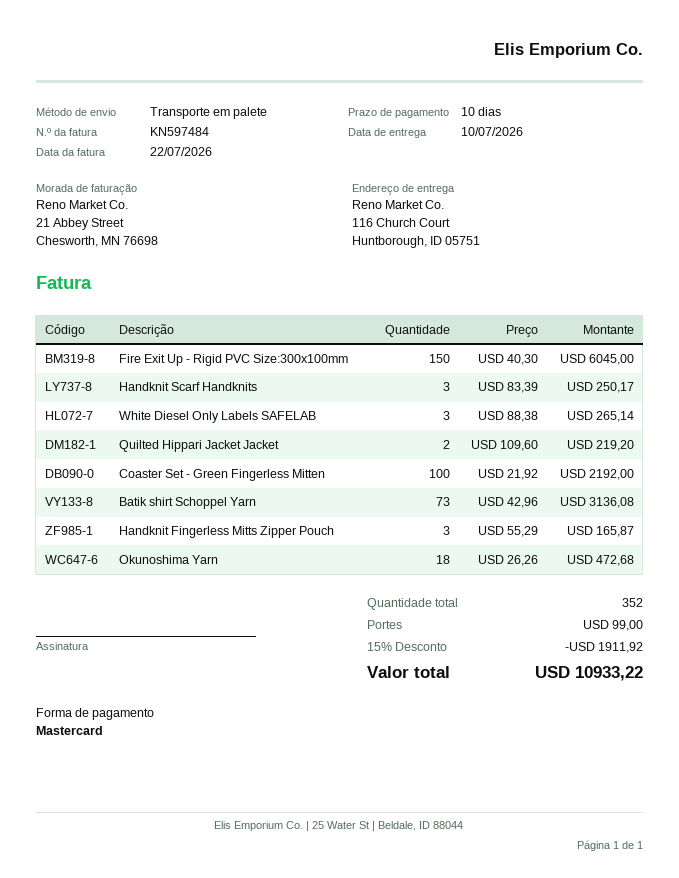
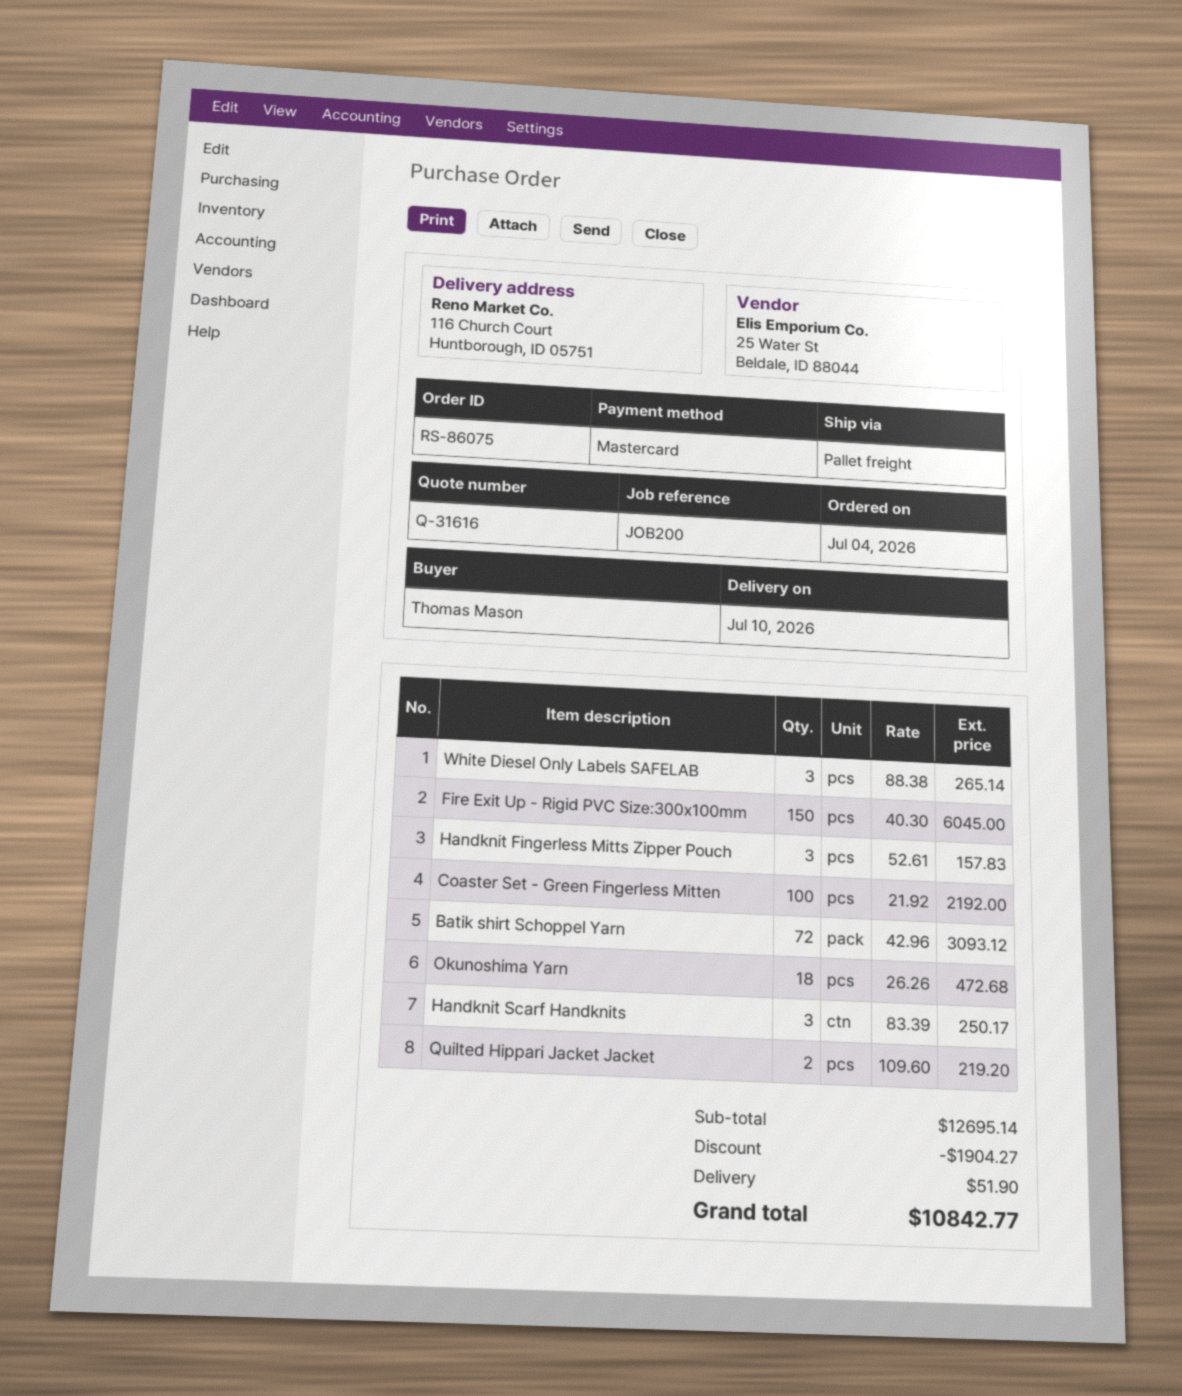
Batik shirt Schoppel Yarn: 73 x 42.96 = 3136.08 -> 72 x 42.96 = 3093.12
Handknit Fingerless Mitts Zipper Pouch: 3 x 55.29 = 165.87 -> 3 x 52.61 = 157.83
discount: 1911.92 -> 1904.27
shipping: 99.00 -> 51.90
total: 10933.22 -> 10842.77

